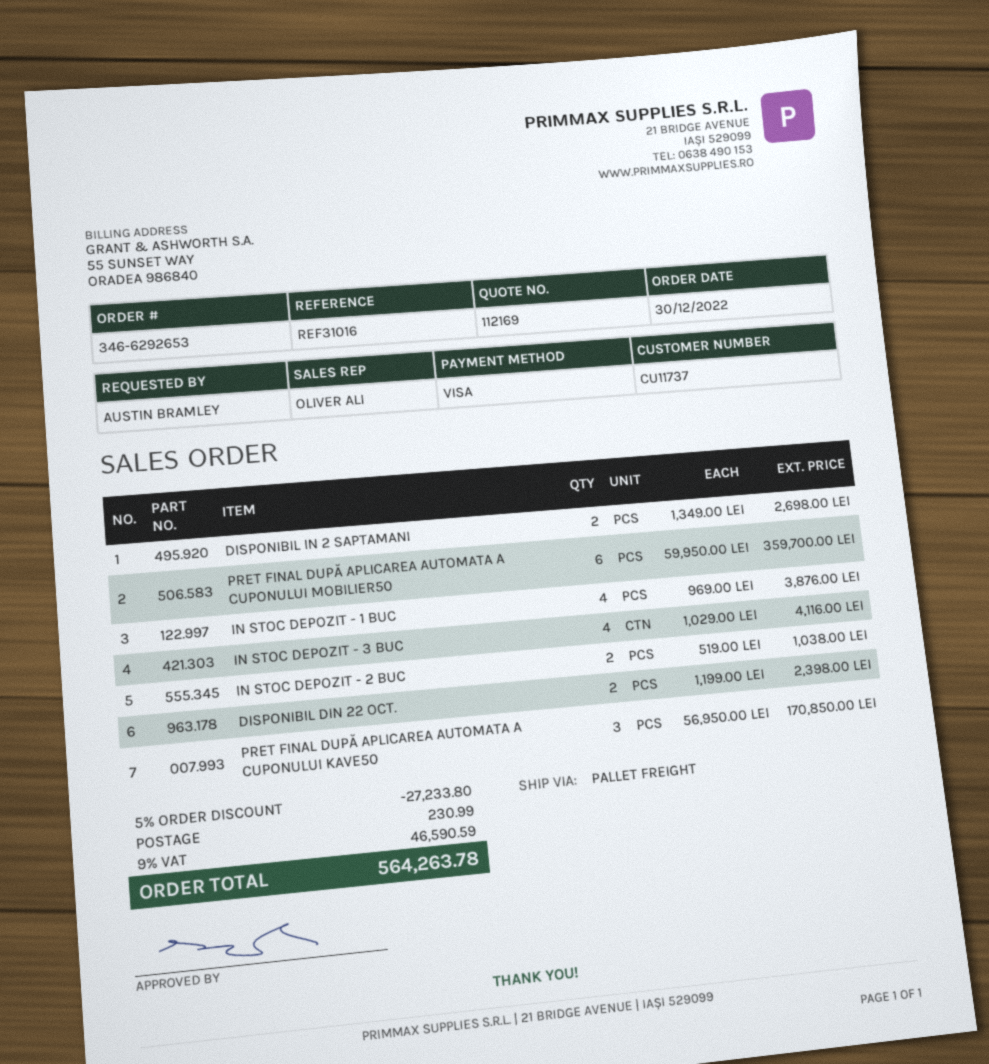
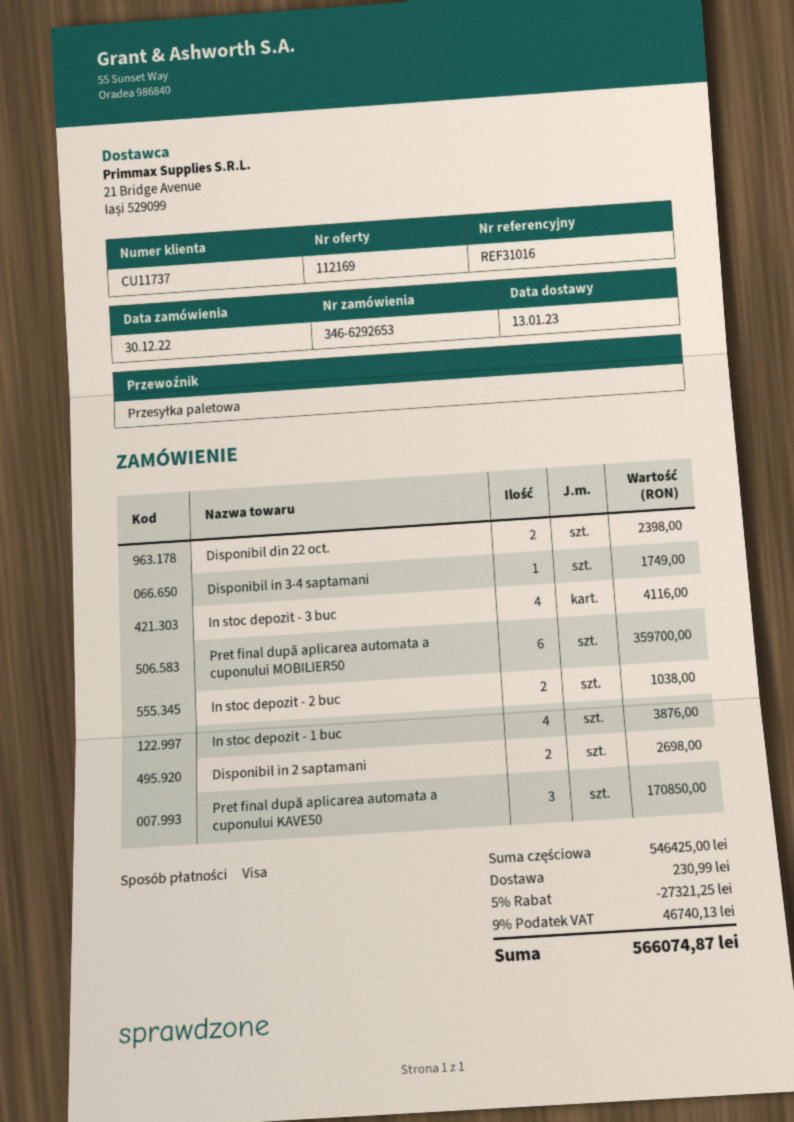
Disponibil in 3-4 saptamani: none -> 1 for 1749.00
discount: 5% = 27233.80 -> 5% = 27321.25
tax: 9% = 46590.59 -> 9% = 46740.13
total: 564263.78 -> 566074.87

